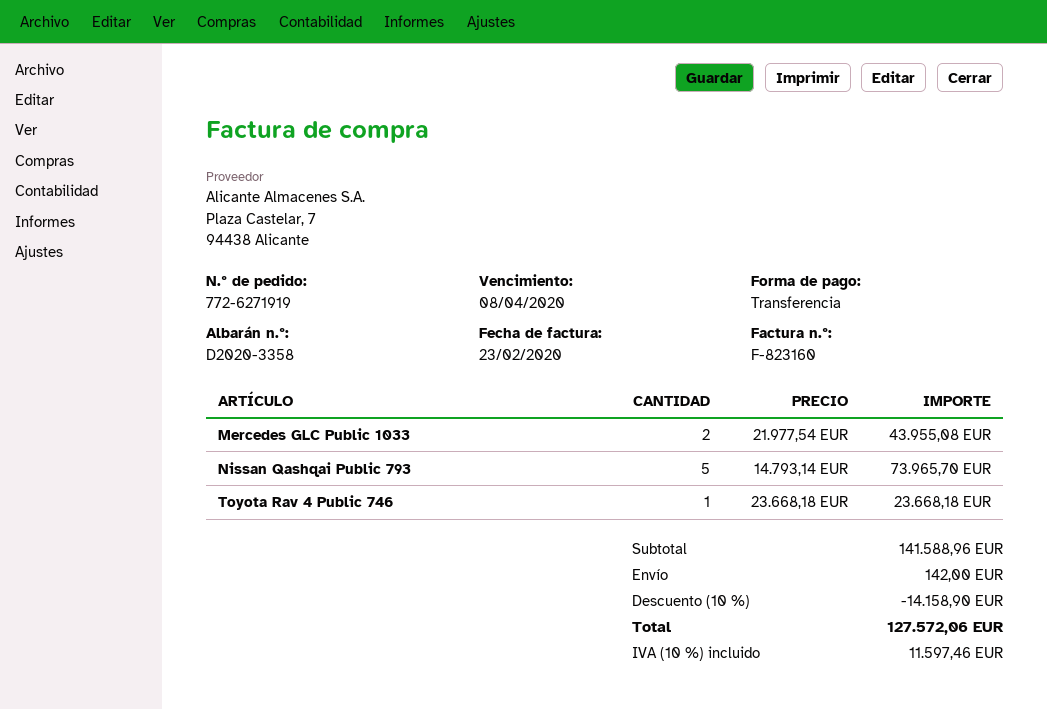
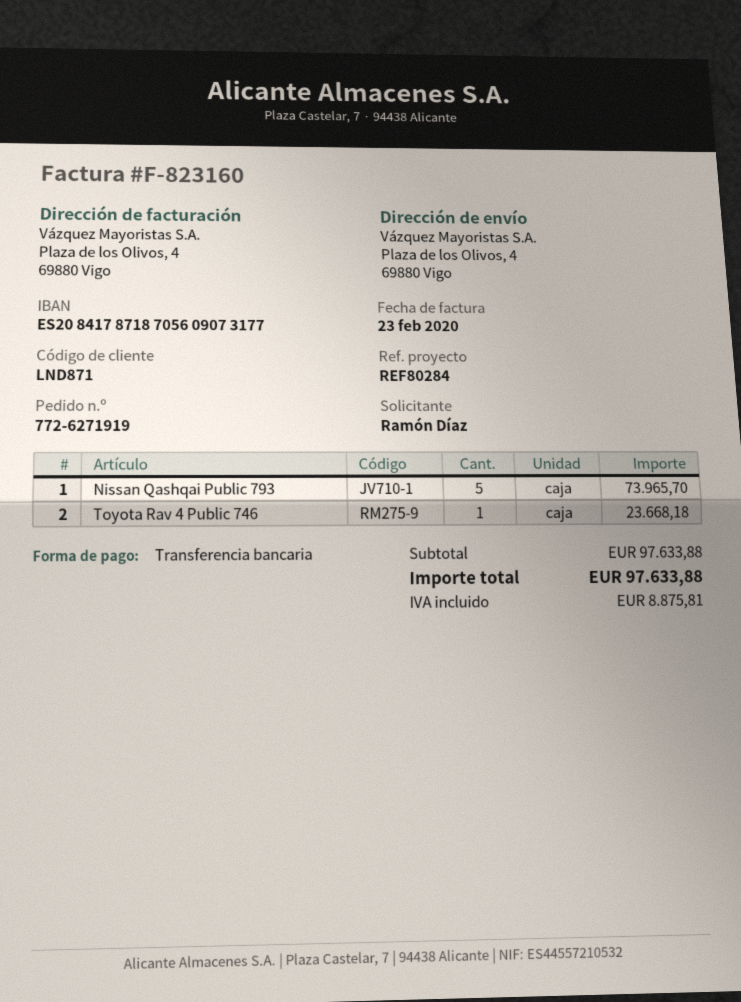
Mercedes GLC Public 1033: 2 for 43955.08 -> none
subtotal: 141588.96 -> 97633.88
discount: 10% = 14158.90 -> none
shipping: 142.00 -> none
tax: 11597.46 -> 8875.81
total: 127572.06 -> 97633.88

